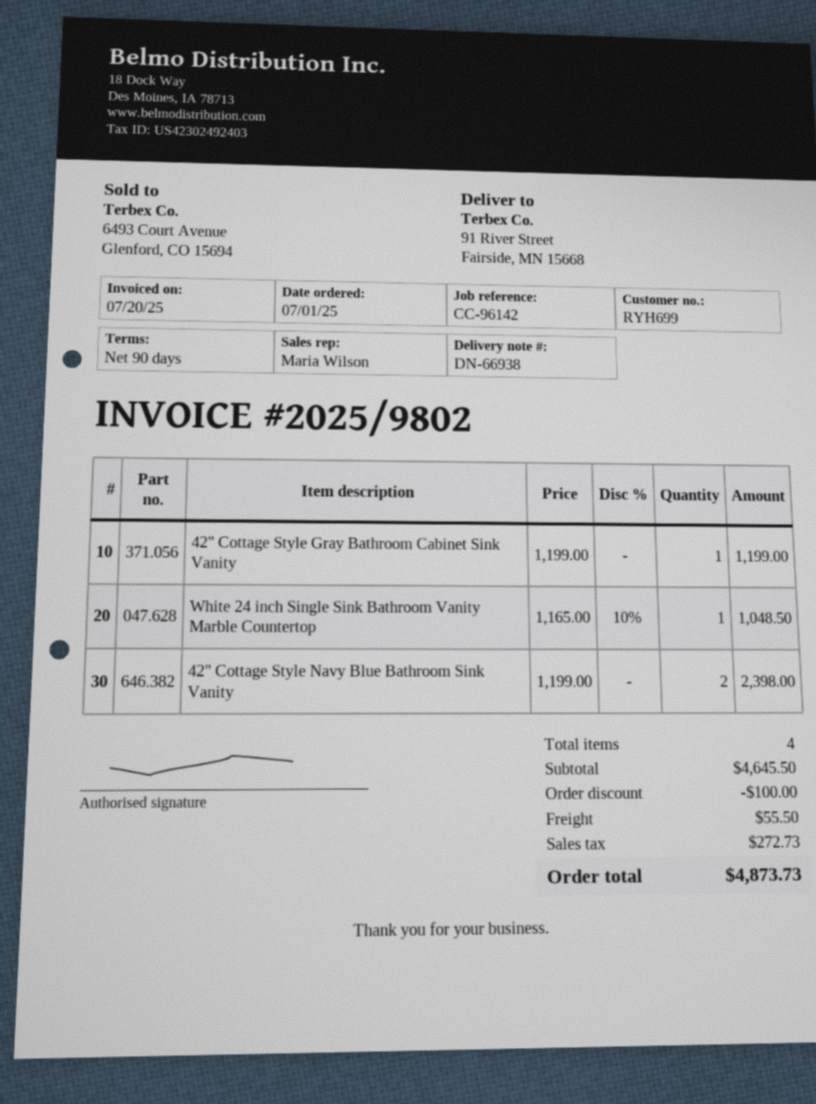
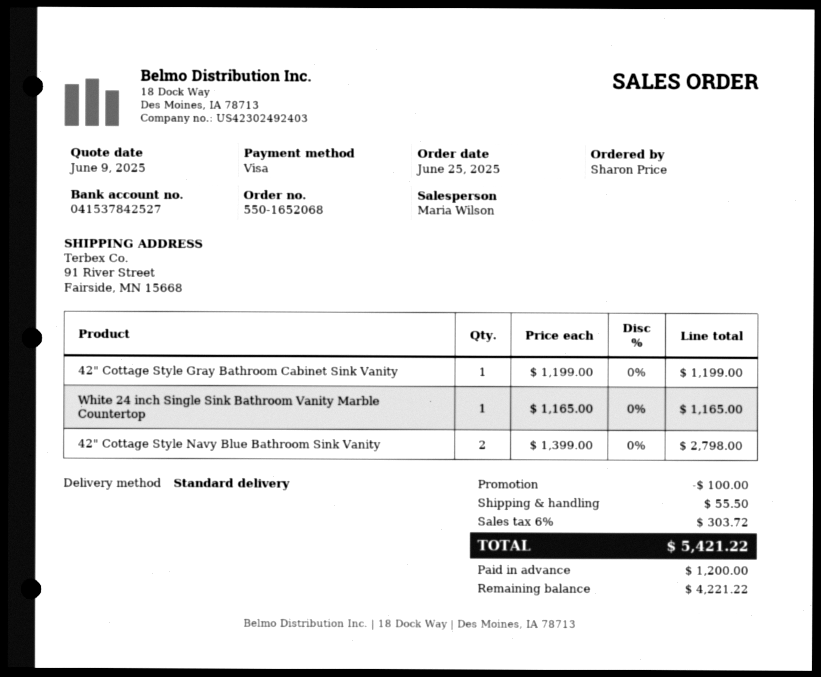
order date: 2025-07-01 -> 2025-06-25
White 24 inch Single Sink Bathroom Vanity Marble Countertop: 1 x 1165.00 - 10% = 1048.50 -> 1 x 1165.00 = 1165.00
42" Cottage Style Navy Blue Bathroom Sink Vanity: 2 x 1199.00 = 2398.00 -> 2 x 1399.00 = 2798.00
tax: 272.73 -> 303.72
total: 4873.73 -> 5421.22

